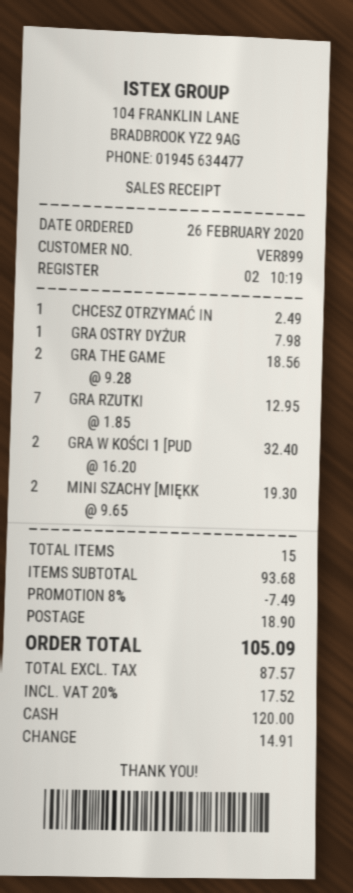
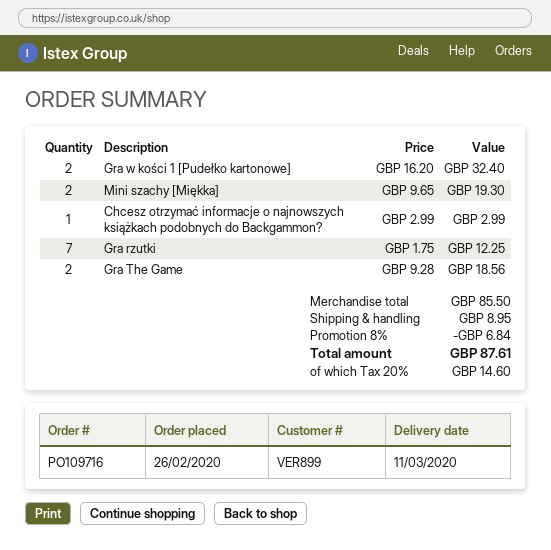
CHCESZ OTRZYMAĆ IN: 1 x 2.49 = 2.49 -> 1 x 2.99 = 2.99
GRA OSTRY DYŻUR: 1 x 7.98 = 7.98 -> none
GRA RZUTKI: 7 x 1.85 = 12.95 -> 7 x 1.75 = 12.25
subtotal: 93.68 -> 85.50
discount: 8% = 7.49 -> 8% = 6.84
shipping: 18.90 -> 8.95
tax: 20% = 17.52 -> 20% = 14.60
total: 105.09 -> 87.61

